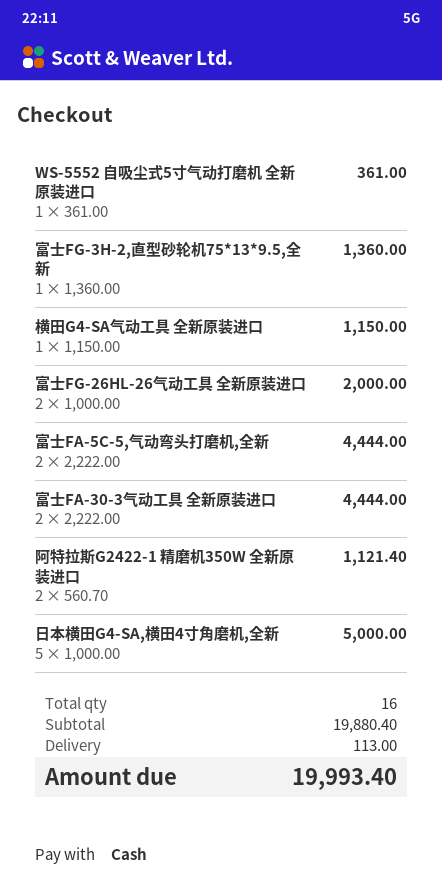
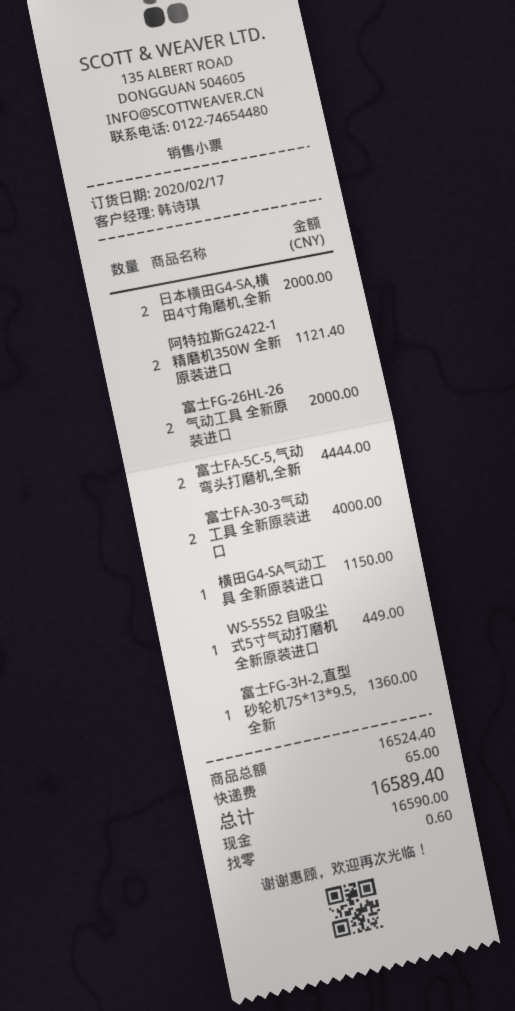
WS-5552 自吸尘式5寸气动打磨机 全新原装进口: 1 for 361.00 -> 1 for 449.00
富士FA-30-3气动工具 全新原装进口: 2 for 4444.00 -> 2 for 4000.00
日本横田G4-SA,横田4寸角磨机,全新: 5 for 5000.00 -> 2 for 2000.00
subtotal: 19880.40 -> 16524.40
shipping: 113.00 -> 65.00
total: 19993.40 -> 16589.40

